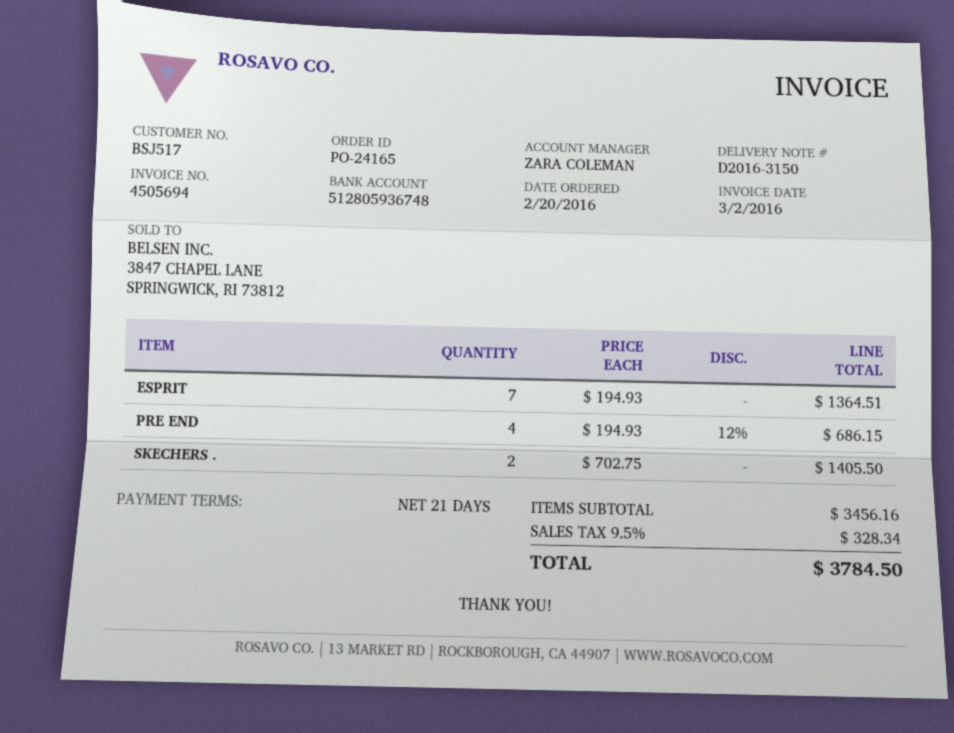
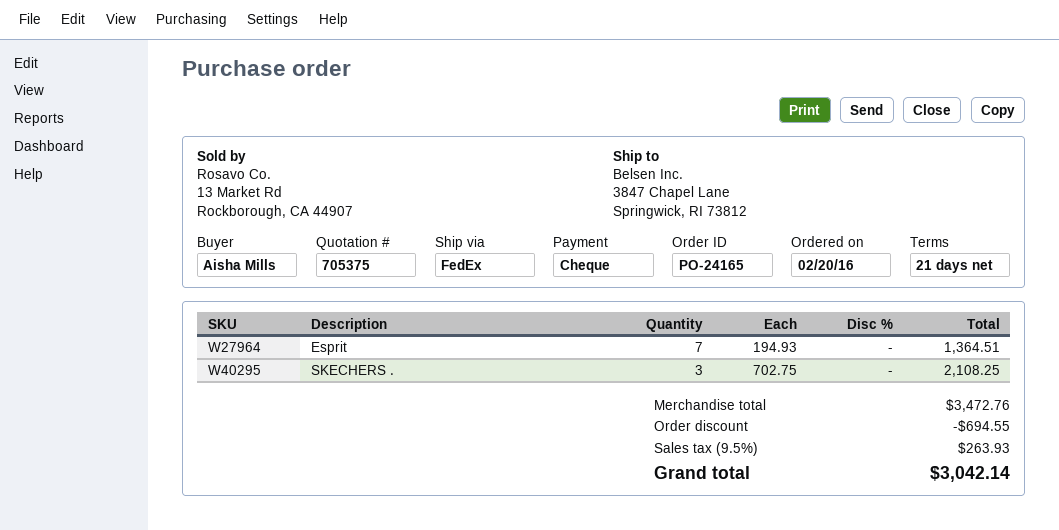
PRE END: 4 x 194.93 - 12% = 686.15 -> none
SKECHERS .: 2 x 702.75 = 1405.50 -> 3 x 702.75 = 2108.25
subtotal: 3456.16 -> 3472.76
discount: none -> 694.55
tax: 9.5% = 328.34 -> 9.5% = 263.93
total: 3784.50 -> 3042.14

